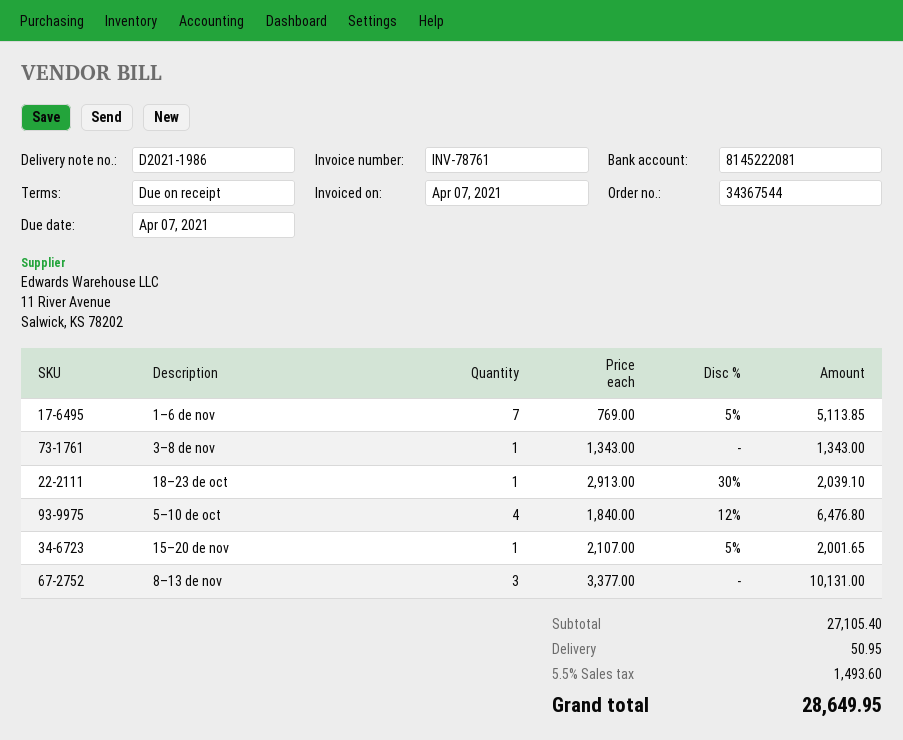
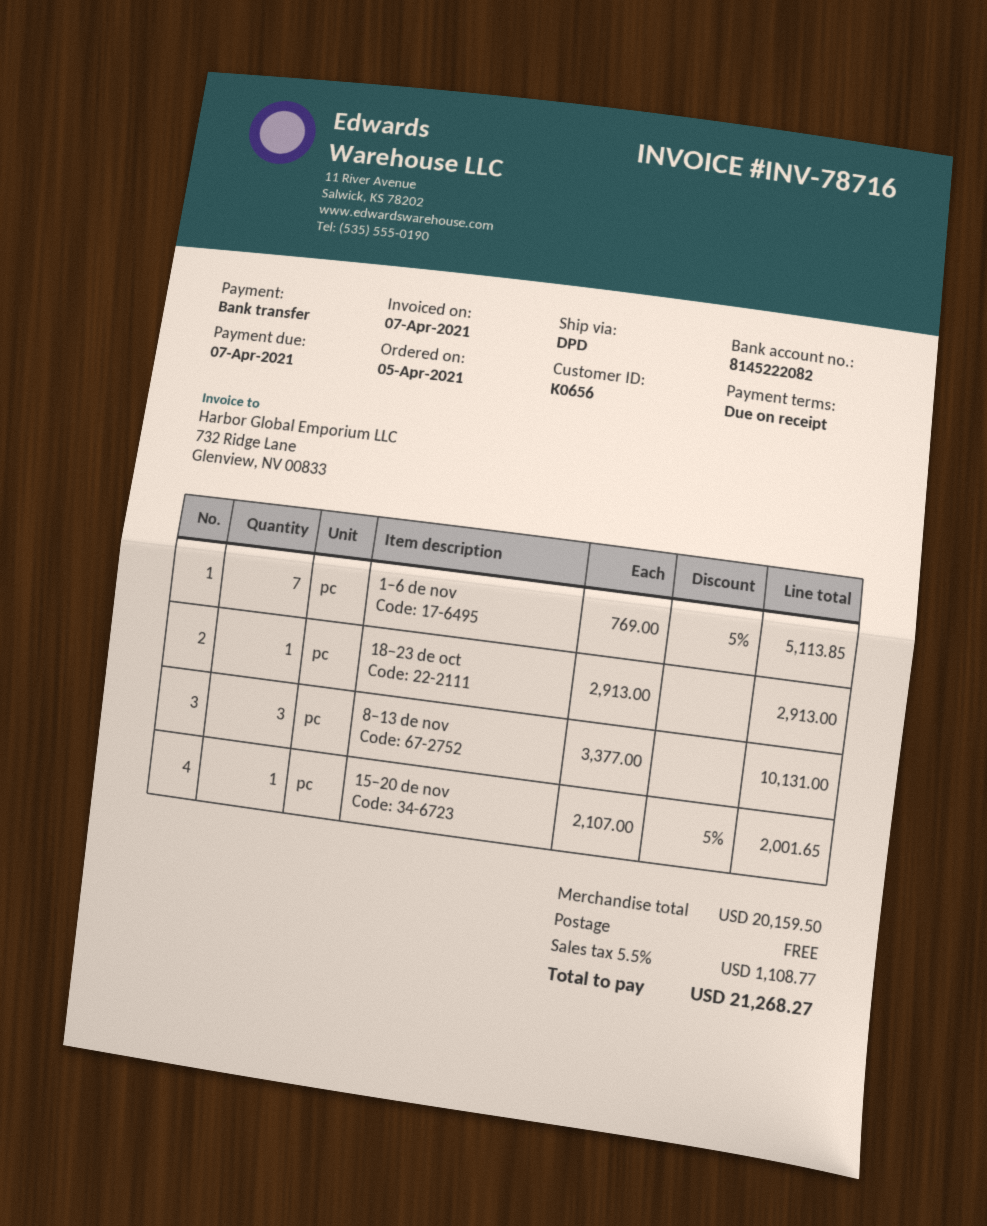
invoice number: INV-78761 -> INV-78716
bank account: 8145222081 -> 8145222082
3–8 de nov: 1 x 1343.00 = 1343.00 -> none
18–23 de oct: 1 x 2913.00 - 30% = 2039.10 -> 1 x 2913.00 = 2913.00
5–10 de oct: 4 x 1840.00 - 12% = 6476.80 -> none
subtotal: 27105.40 -> 20159.50
shipping: 50.95 -> 0.00
tax: 5.5% = 1493.60 -> 5.5% = 1108.77
total: 28649.95 -> 21268.27

